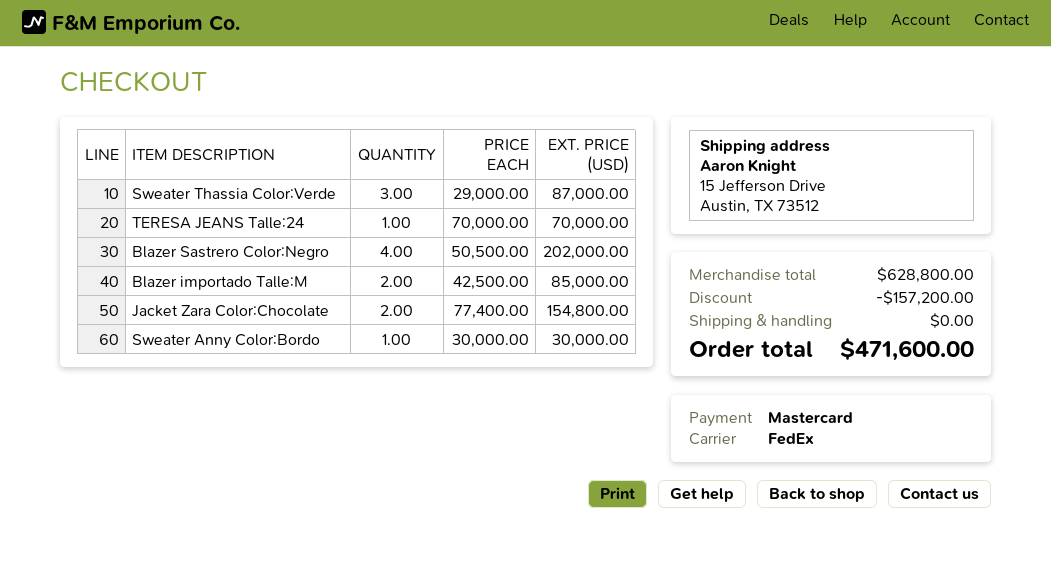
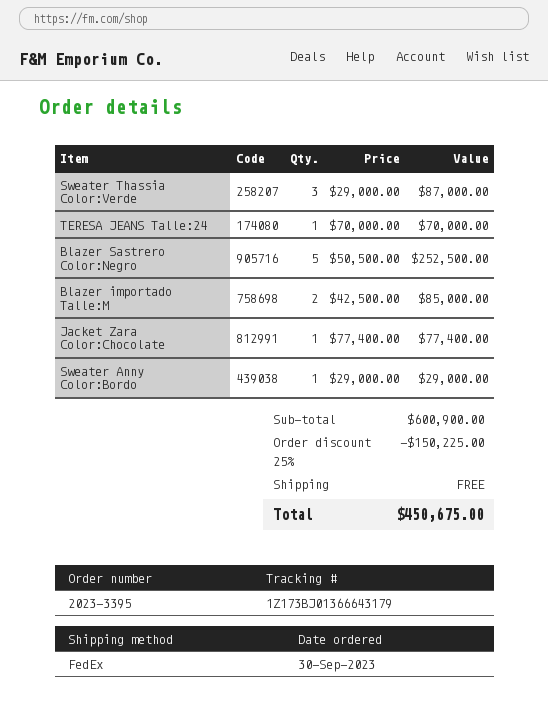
Blazer Sastrero Color:Negro: 4 x 50500.00 = 202000.00 -> 5 x 50500.00 = 252500.00
Jacket Zara Color:Chocolate: 2 x 77400.00 = 154800.00 -> 1 x 77400.00 = 77400.00
Sweater Anny Color:Bordo: 1 x 30000.00 = 30000.00 -> 1 x 29000.00 = 29000.00
subtotal: 628800.00 -> 600900.00
discount: 157200.00 -> 150225.00
total: 471600.00 -> 450675.00

